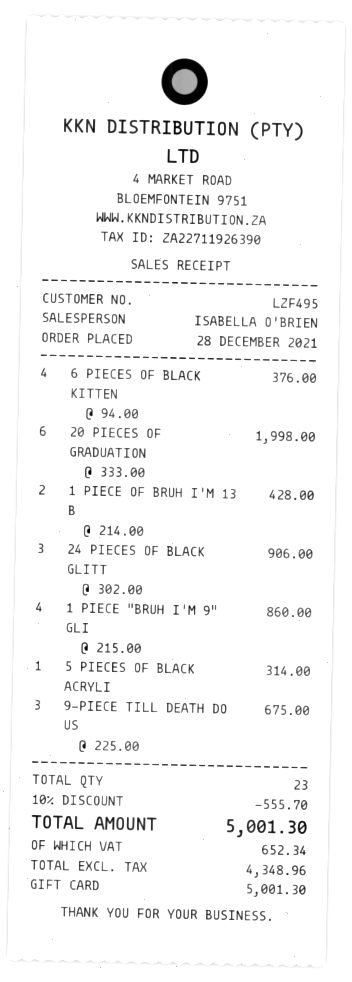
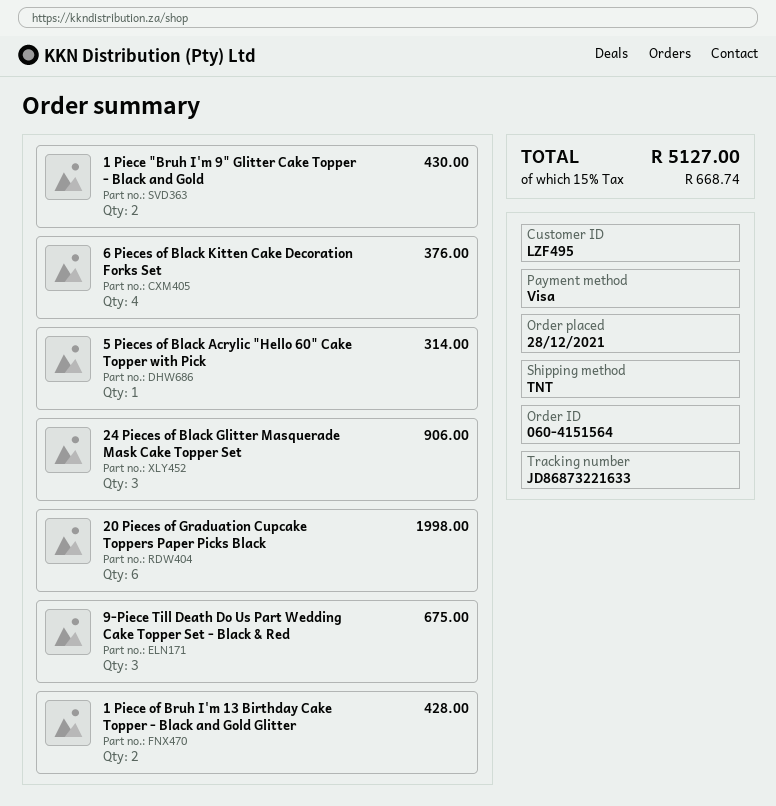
payment method: gift card -> Visa
1 PIECE "BRUH I'M 9" GLI: 4 for 860.00 -> 2 for 430.00
discount: 10% = 555.70 -> none
tax: 652.34 -> 668.74
total: 5001.30 -> 5127.00

